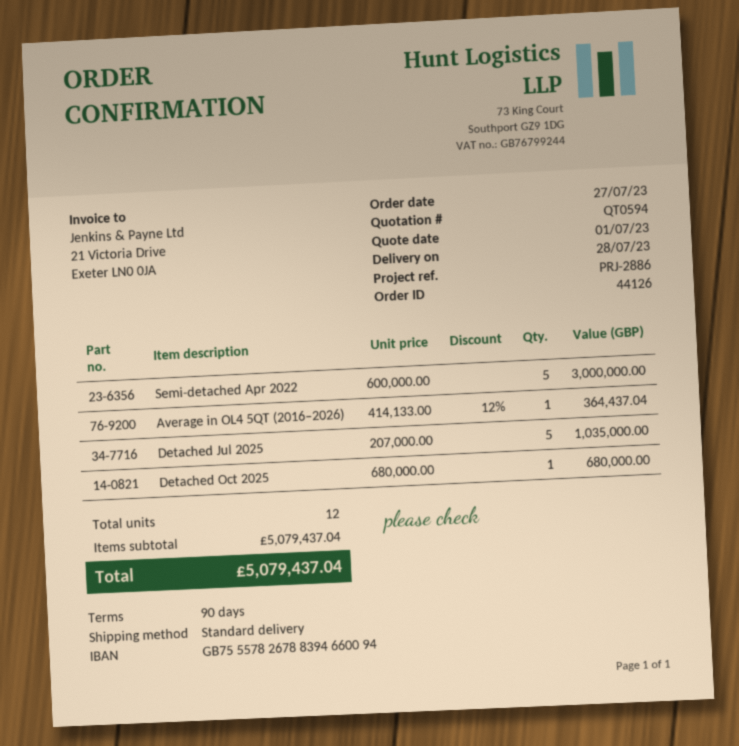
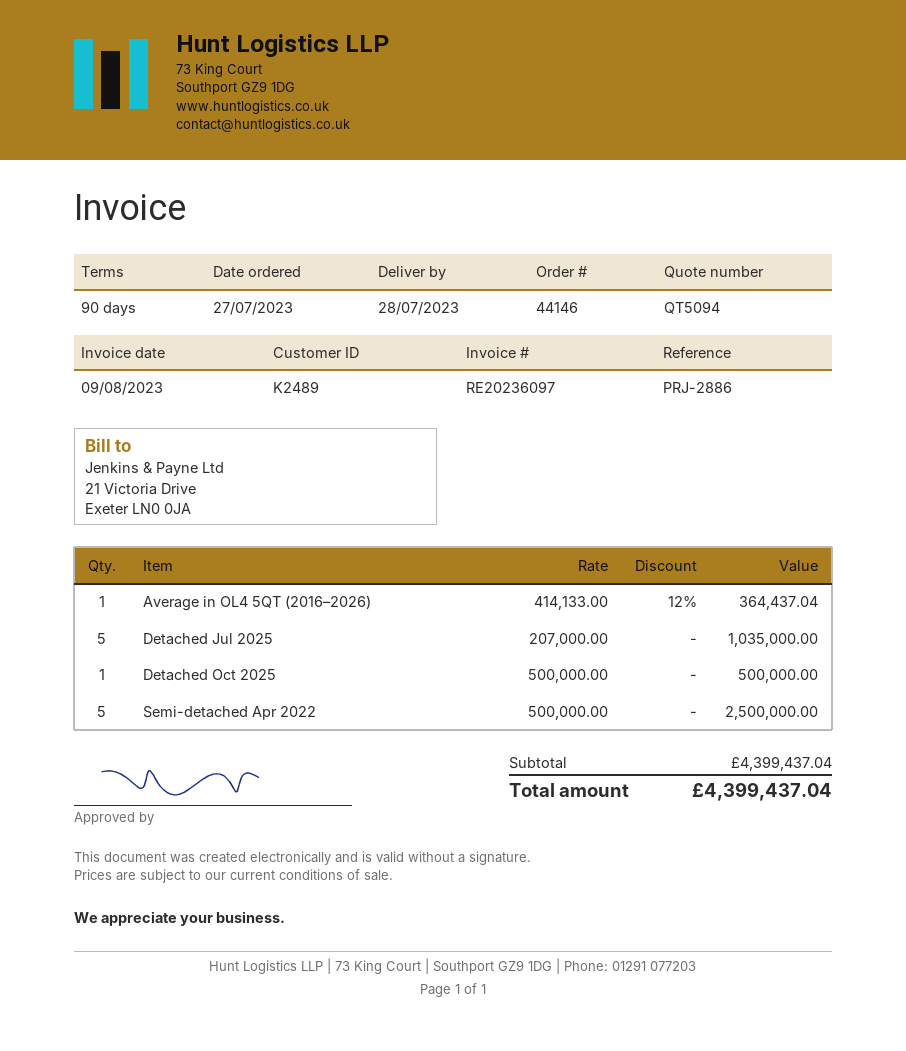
quote number: QT0594 -> QT5094
order number: 44126 -> 44146
Semi-detached Apr 2022: 5 x 600000.00 = 3000000.00 -> 5 x 500000.00 = 2500000.00
Detached Oct 2025: 1 x 680000.00 = 680000.00 -> 1 x 500000.00 = 500000.00
subtotal: 5079437.04 -> 4399437.04
total: 5079437.04 -> 4399437.04

